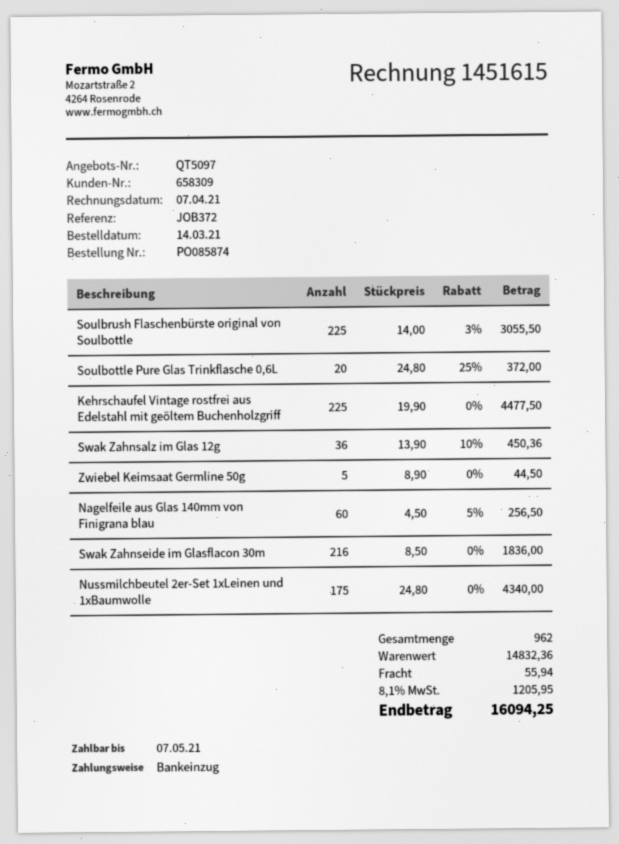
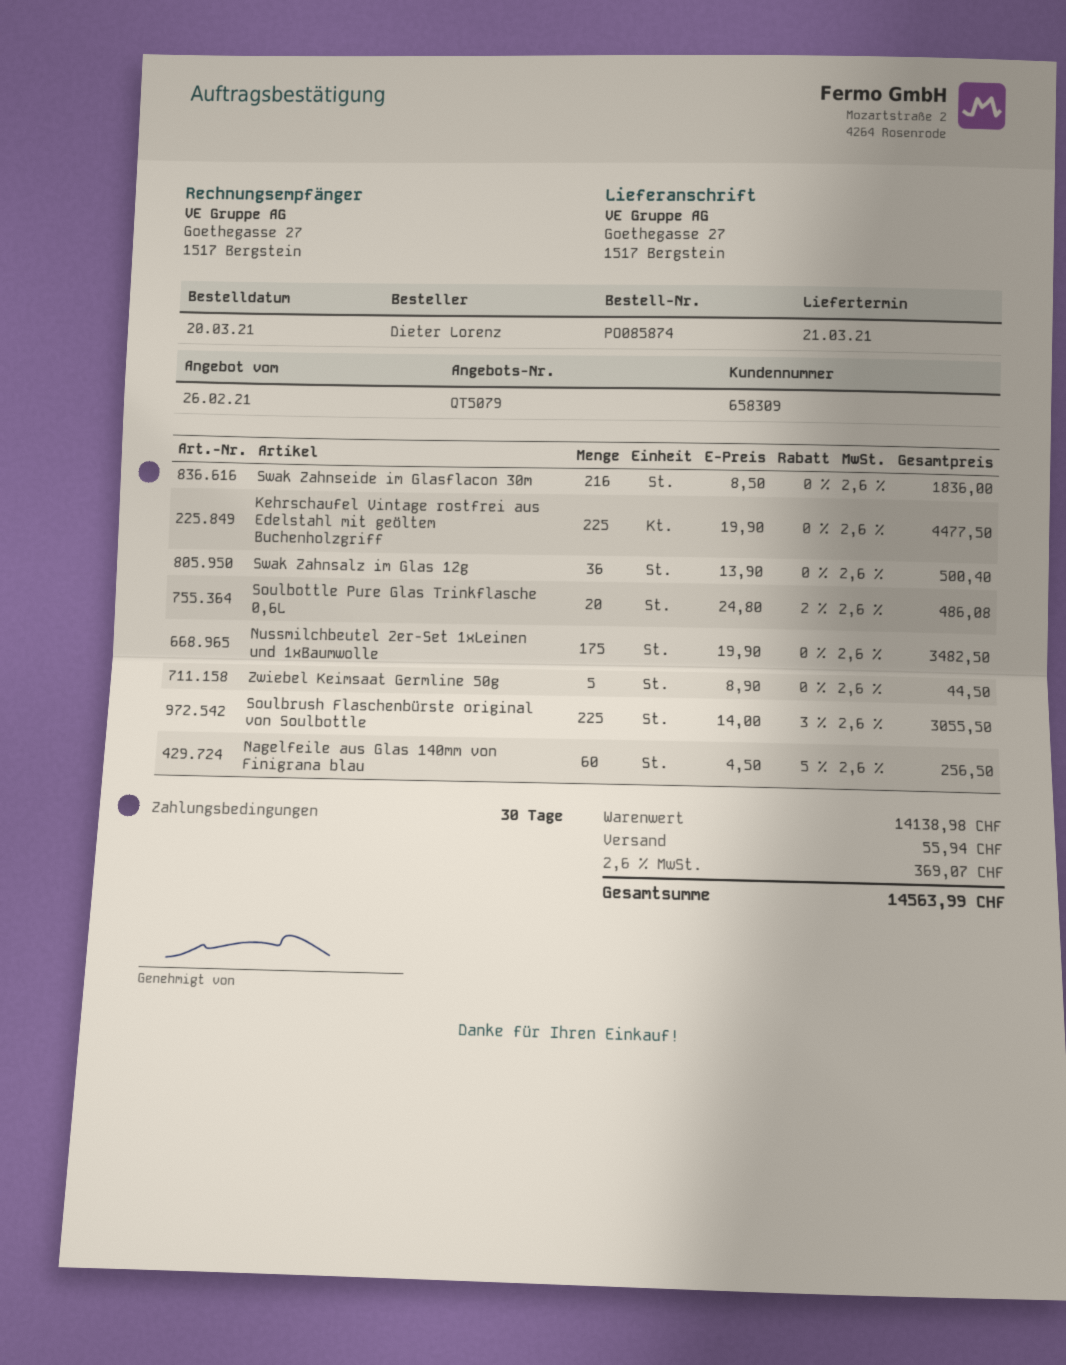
quote number: QT5097 -> QT5079
order date: 2021-03-14 -> 2021-03-20
Soulbottle Pure Glas Trinkflasche 0,6L: 20 x 24.80 - 25% = 372.00 -> 20 x 24.80 - 2% = 486.08
Swak Zahnsalz im Glas 12g: 36 x 13.90 - 10% = 450.36 -> 36 x 13.90 = 500.40
Nussmilchbeutel 2er-Set 1xLeinen und 1xBaumwolle: 175 x 24.80 = 4340.00 -> 175 x 19.90 = 3482.50
subtotal: 14832.36 -> 14138.98
tax: 8.1% = 1205.95 -> 2.6% = 369.07
total: 16094.25 -> 14563.99

